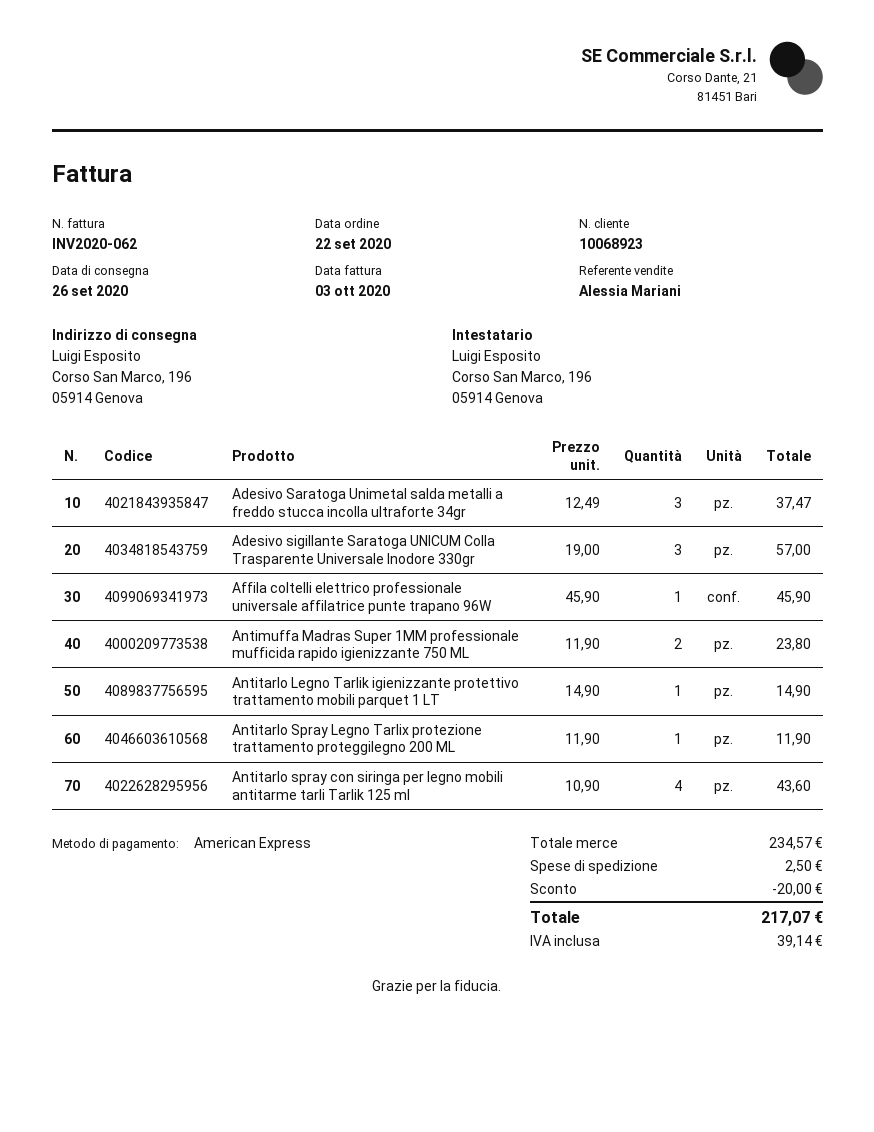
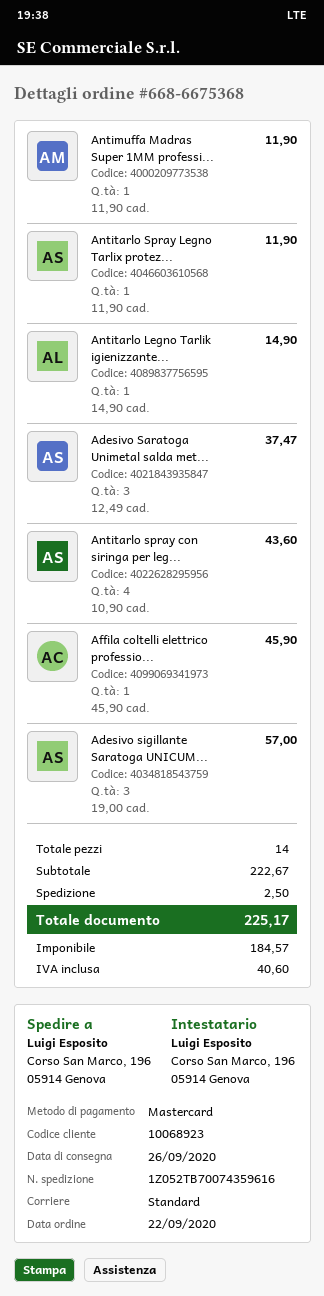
payment method: American Express -> Mastercard
Antimuffa Madras Super 1MM professionale mufficida rapido igienizzante 750 ML: 2 x 11.90 = 23.80 -> 1 x 11.90 = 11.90
subtotal: 234.57 -> 222.67
discount: 20.00 -> none
tax: 39.14 -> 40.60
total: 217.07 -> 225.17

